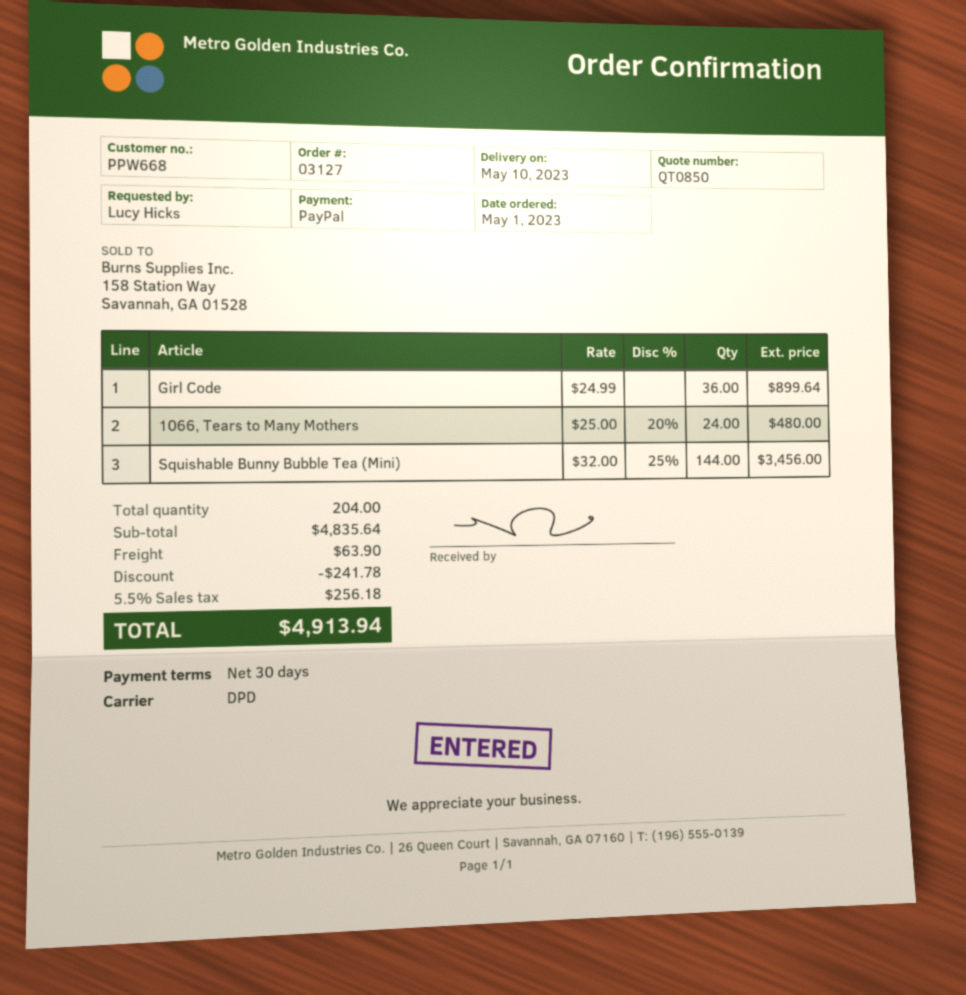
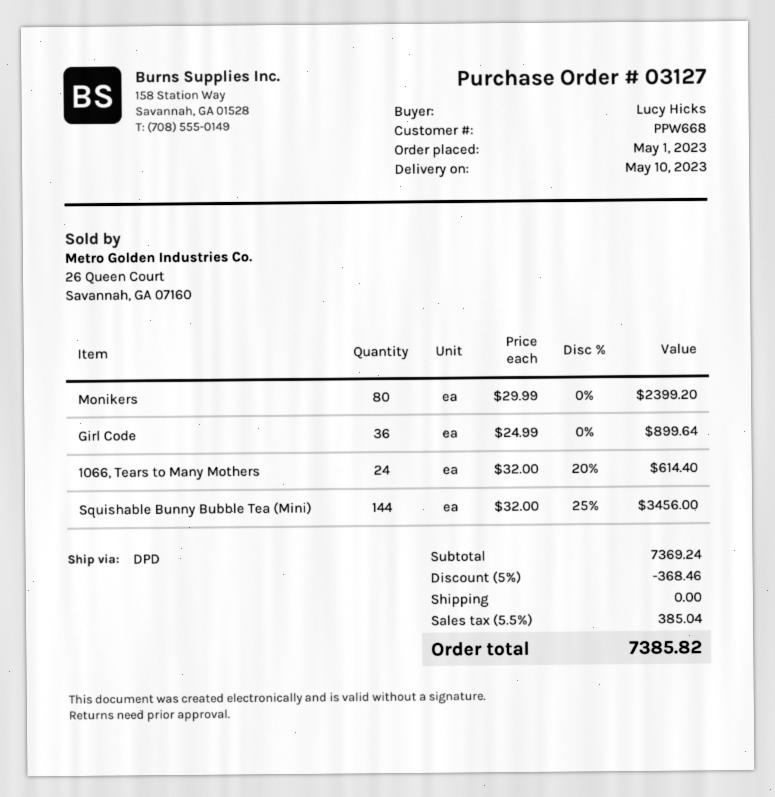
1066, Tears to Many Mothers: 24 x 25.00 - 20% = 480.00 -> 24 x 32.00 - 20% = 614.40
Monikers: none -> 80 x 29.99 = 2399.20
subtotal: 4835.64 -> 7369.24
discount: 241.78 -> 368.46
shipping: 63.90 -> 0.00
tax: 5.5% = 256.18 -> 5.5% = 385.04
total: 4913.94 -> 7385.82

